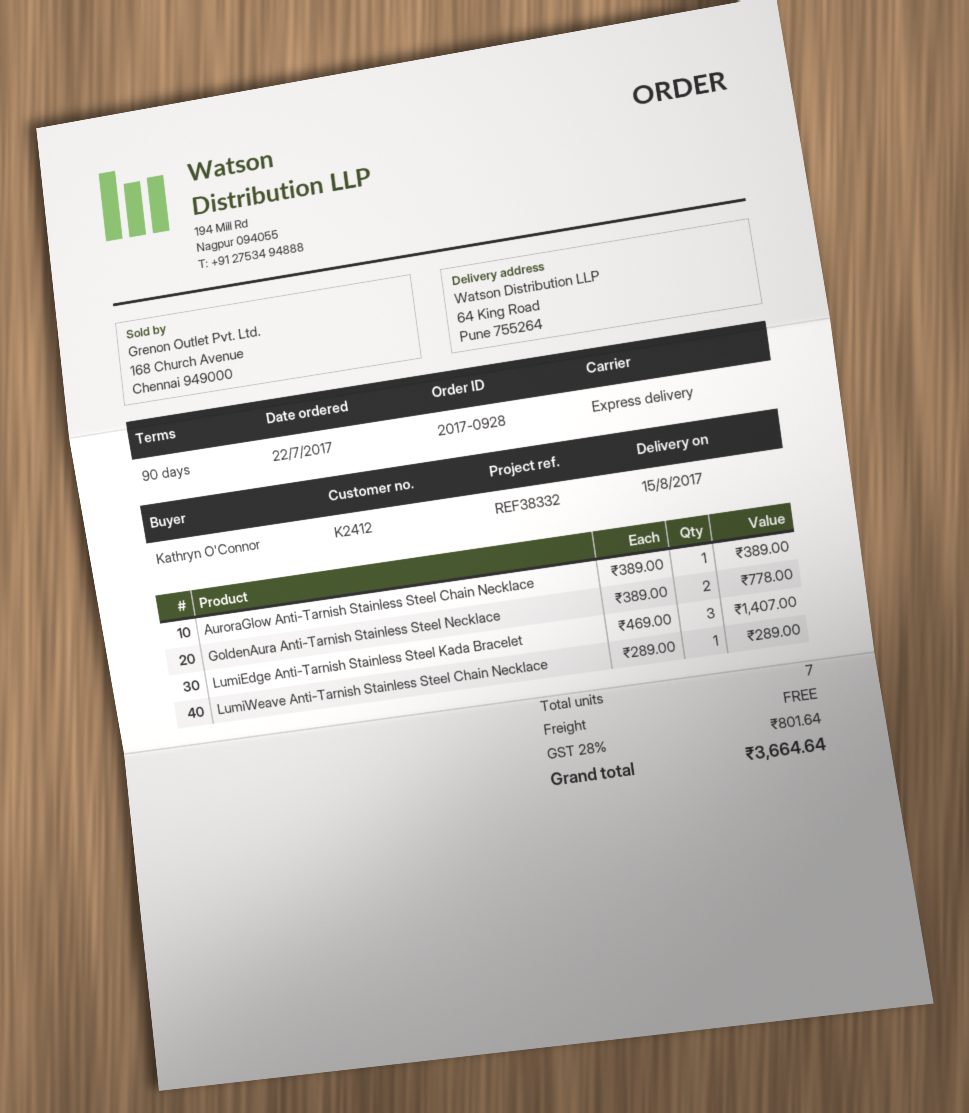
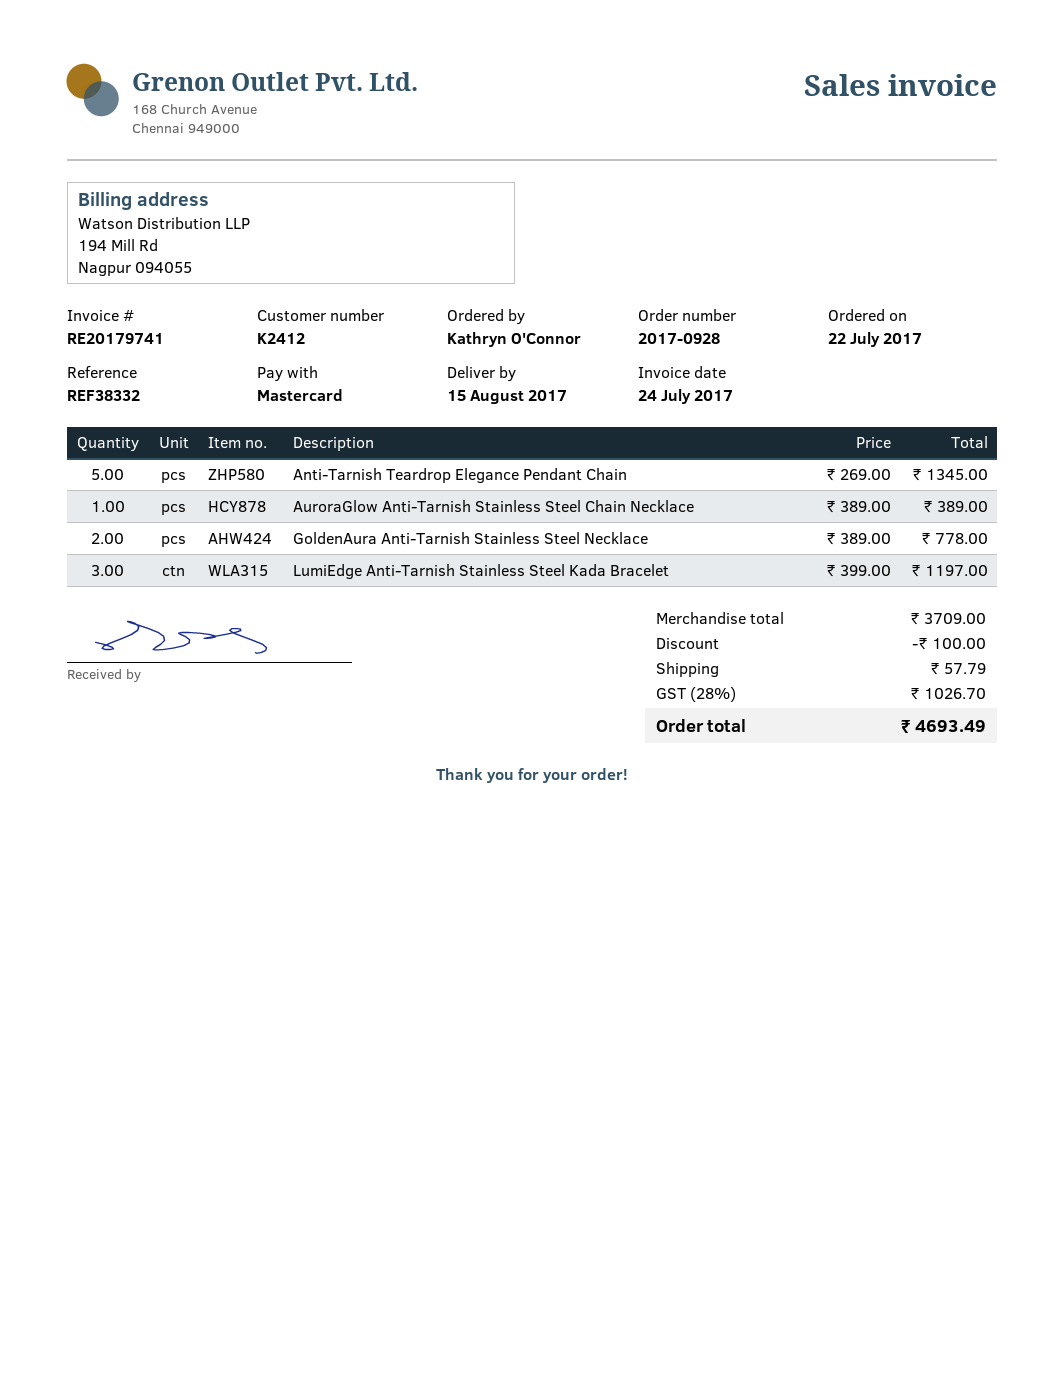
LumiEdge Anti-Tarnish Stainless Steel Kada Bracelet: 3 x 469.00 = 1407.00 -> 3 x 399.00 = 1197.00
LumiWeave Anti-Tarnish Stainless Steel Chain Necklace: 1 x 289.00 = 289.00 -> none
Anti-Tarnish Teardrop Elegance Pendant Chain: none -> 5 x 269.00 = 1345.00
discount: none -> 100.00
shipping: 0.00 -> 57.79
tax: 28% = 801.64 -> 28% = 1026.70
total: 3664.64 -> 4693.49

